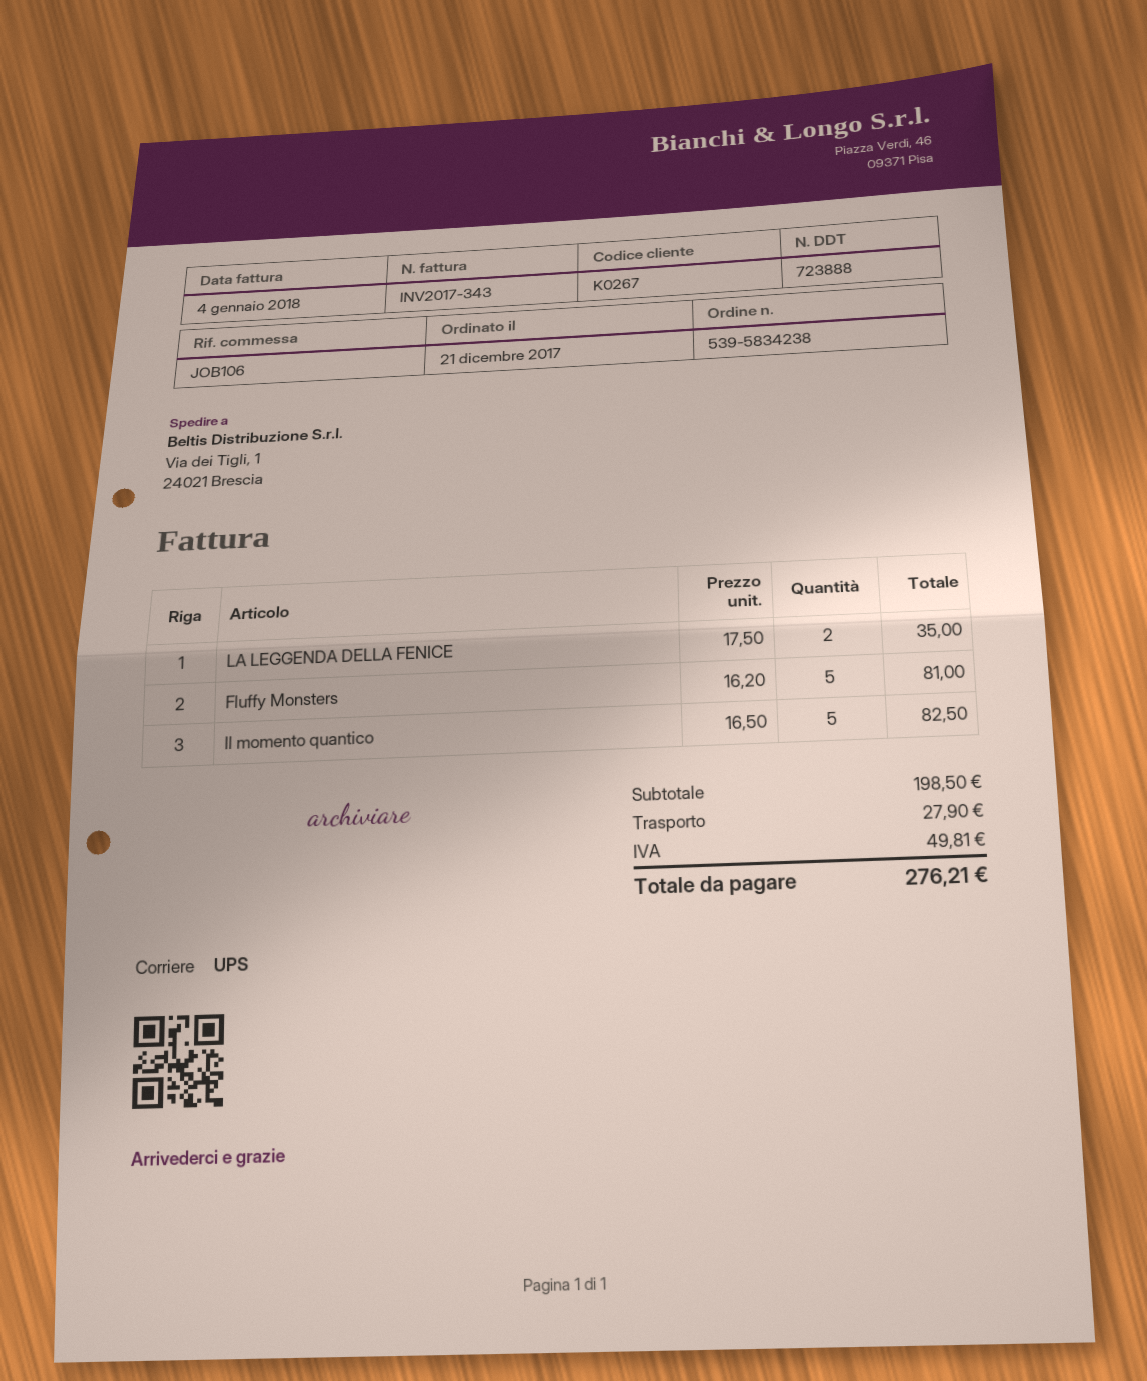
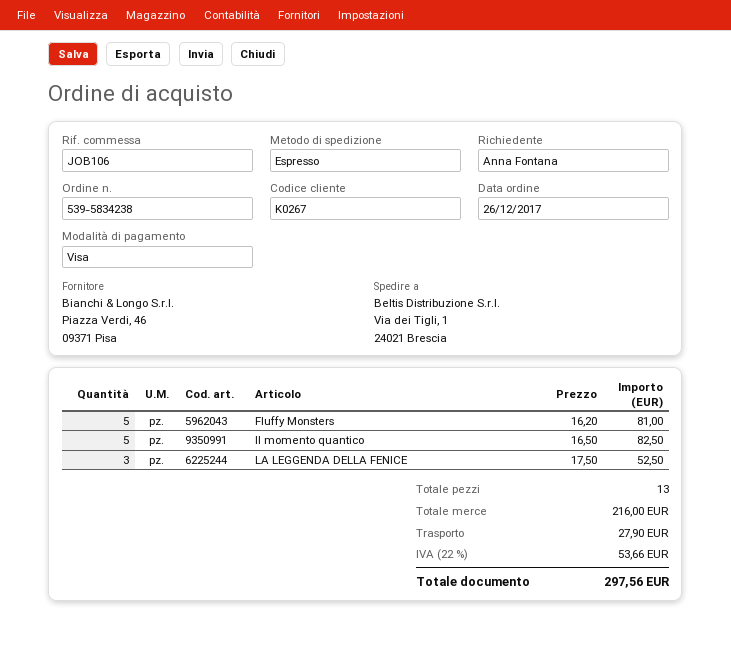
order date: 2017-12-21 -> 2017-12-26
shipping method: UPS -> express
LA LEGGENDA DELLA FENICE: 2 x 17.50 = 35.00 -> 3 x 17.50 = 52.50
subtotal: 198.50 -> 216.00
tax: 49.81 -> 53.66
total: 276.21 -> 297.56

